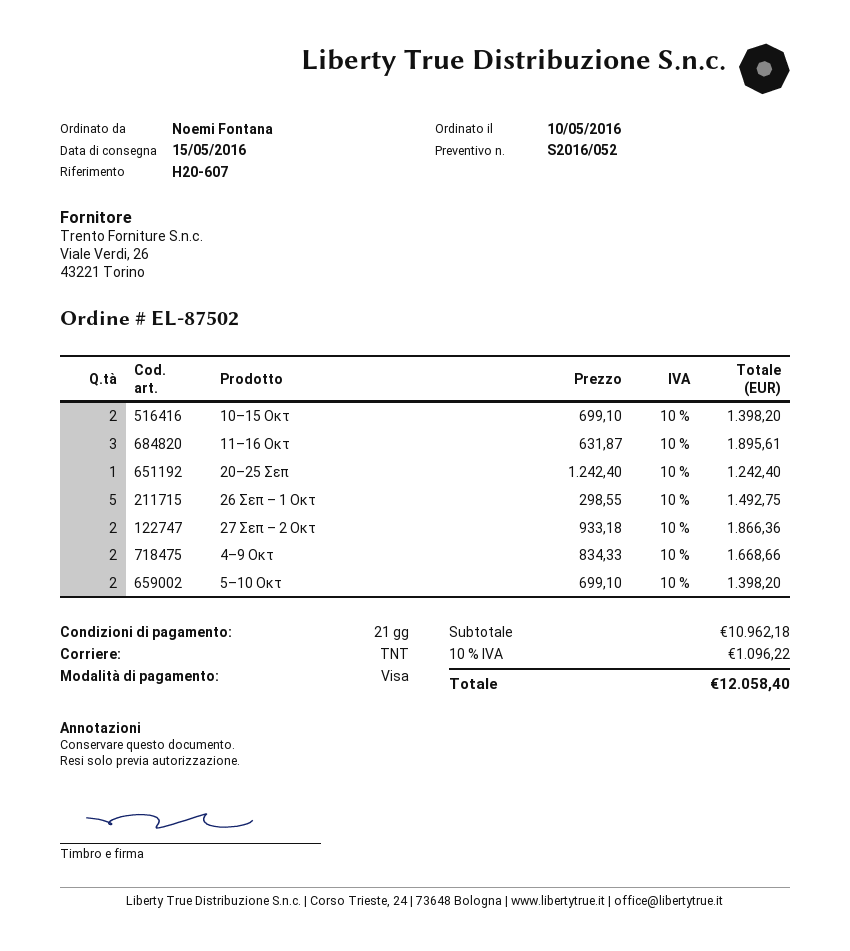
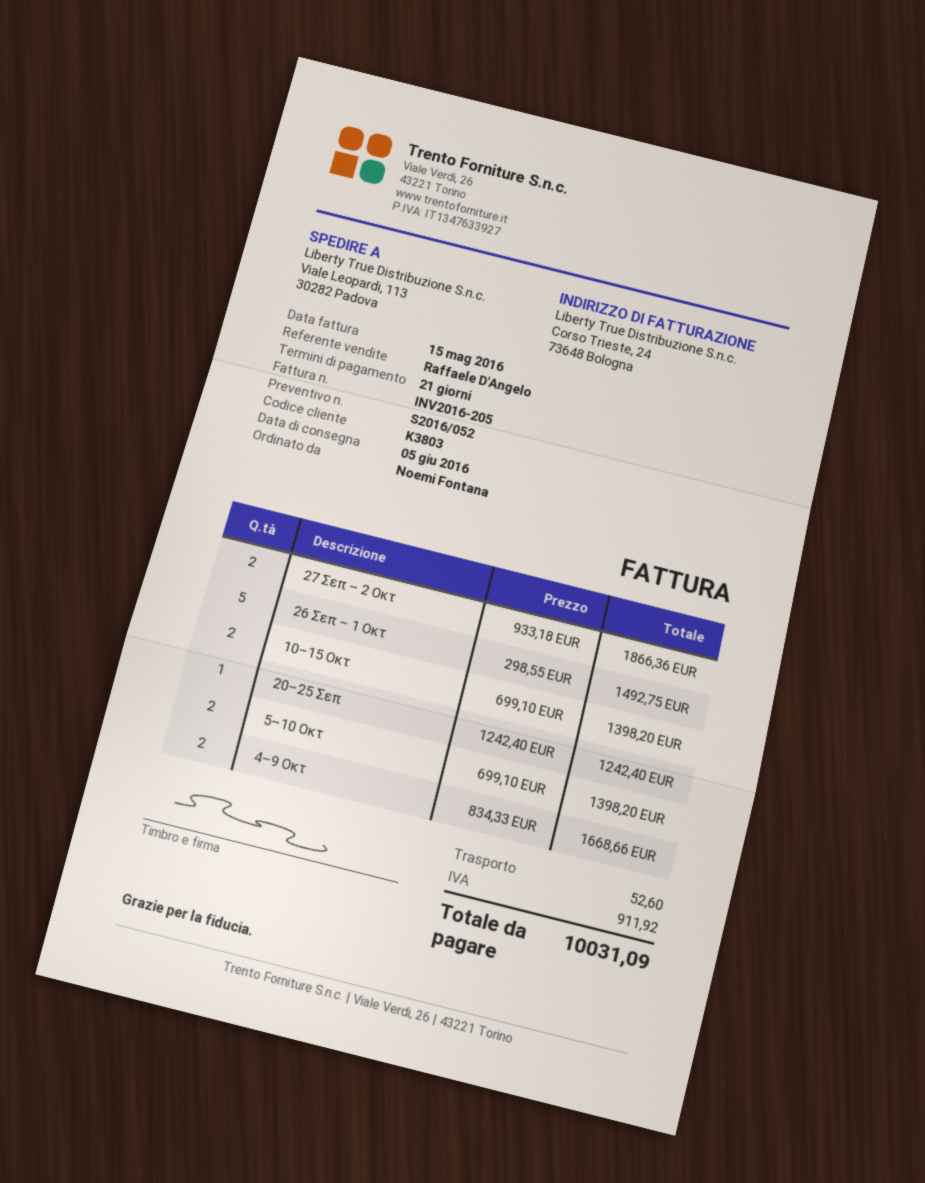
delivery date: 2016-05-15 -> 2016-06-05
11–16 Οκτ: 3 x 631.87 = 1895.61 -> none
shipping: none -> 52.60
tax: 1096.22 -> 911.92
total: 12058.40 -> 10031.09

